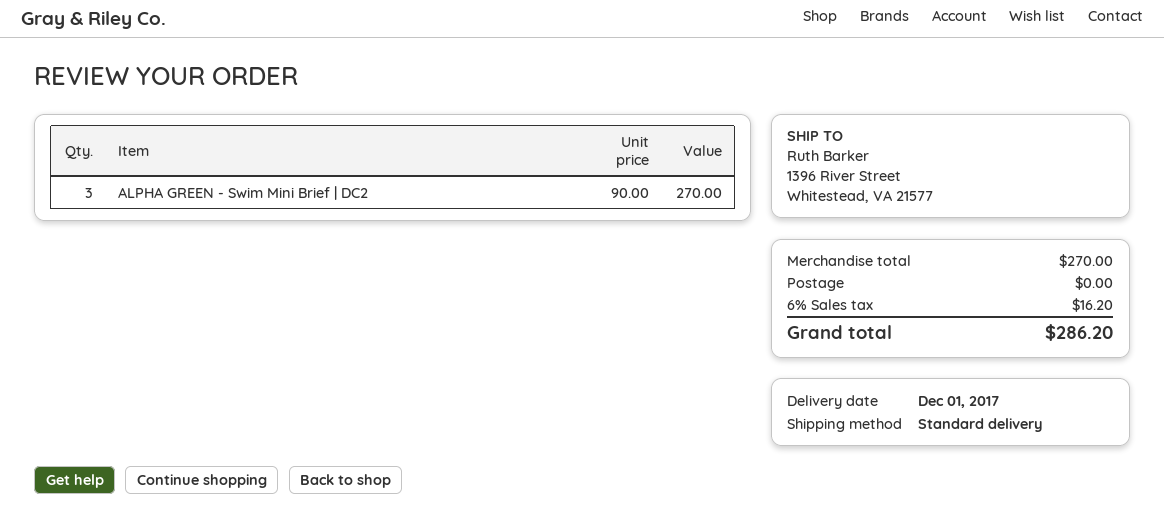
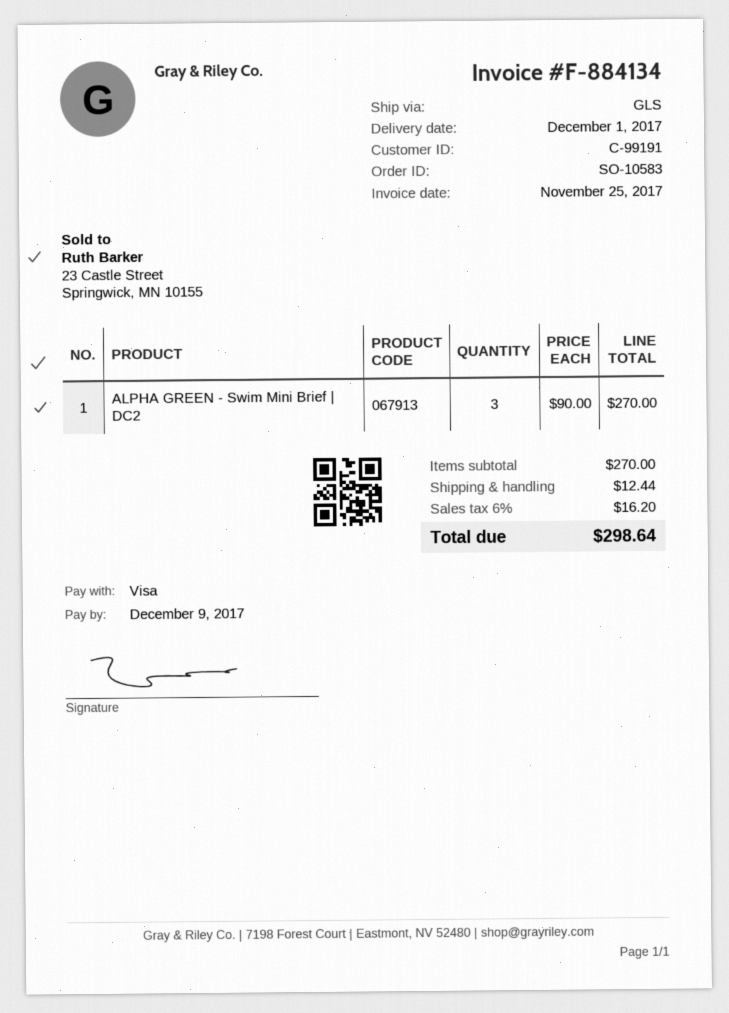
shipping method: standard -> GLS
shipping: 0.00 -> 12.44
total: 286.20 -> 298.64

